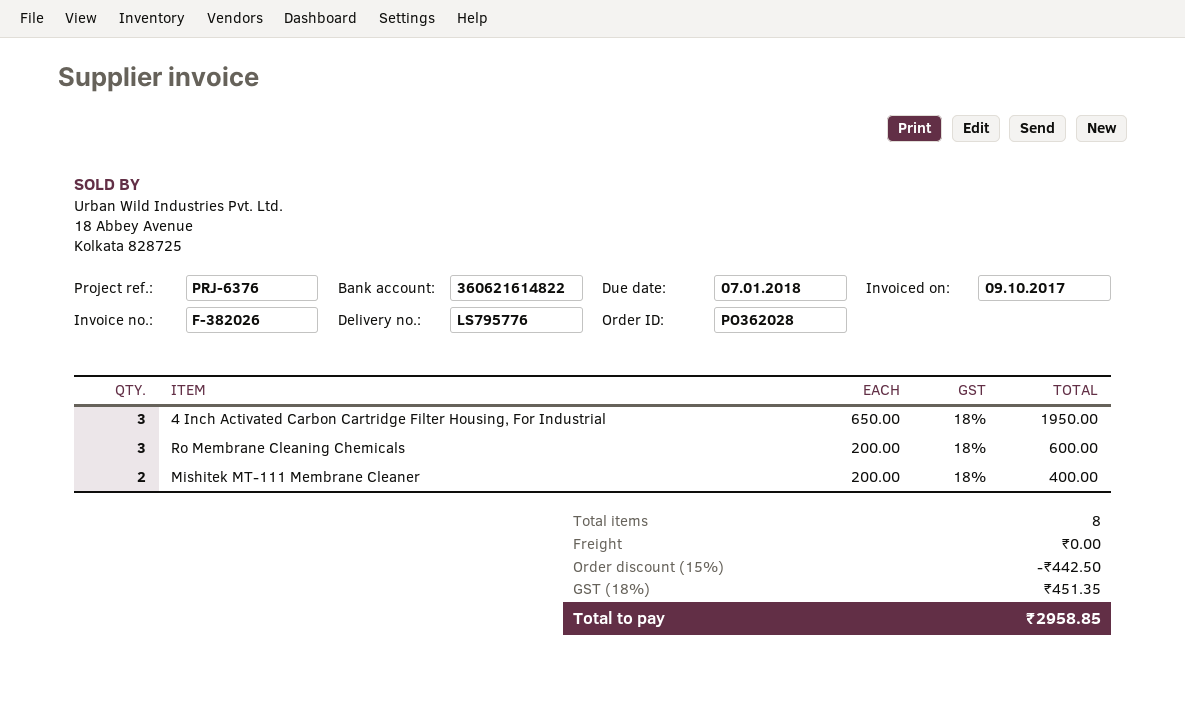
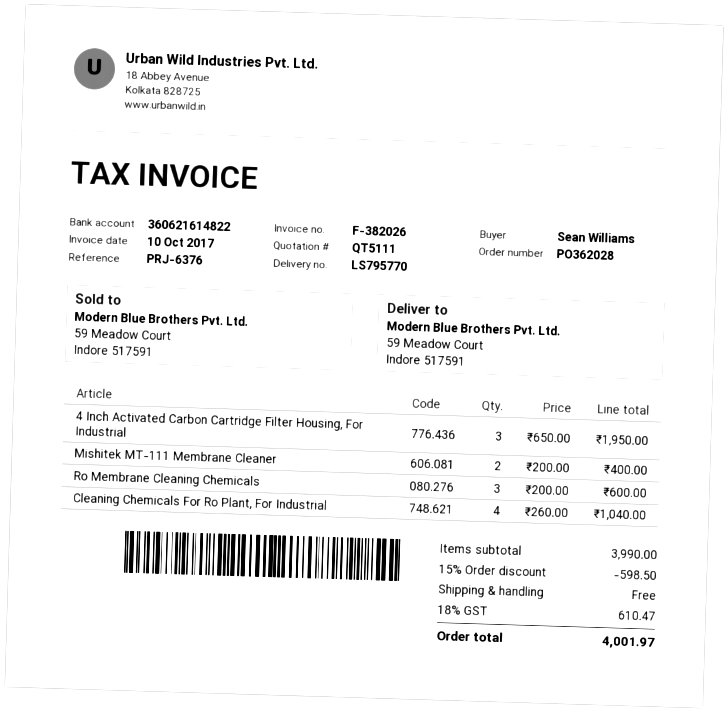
delivery note number: LS795776 -> LS795770
invoice date: 2017-10-09 -> 2017-10-10
Cleaning Chemicals For Ro Plant, For Industrial: none -> 4 x 260.00 = 1040.00
discount: 15% = 442.50 -> 15% = 598.50
tax: 18% = 451.35 -> 18% = 610.47
total: 2958.85 -> 4001.97

